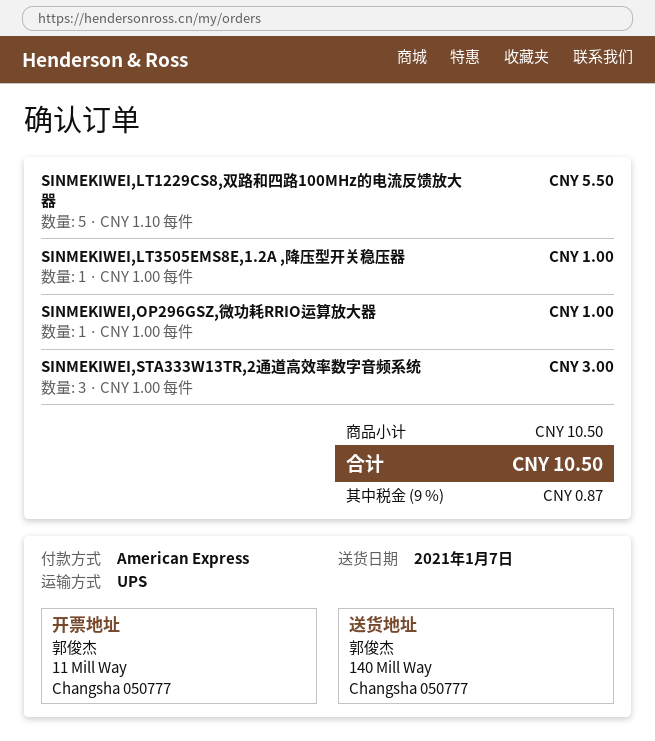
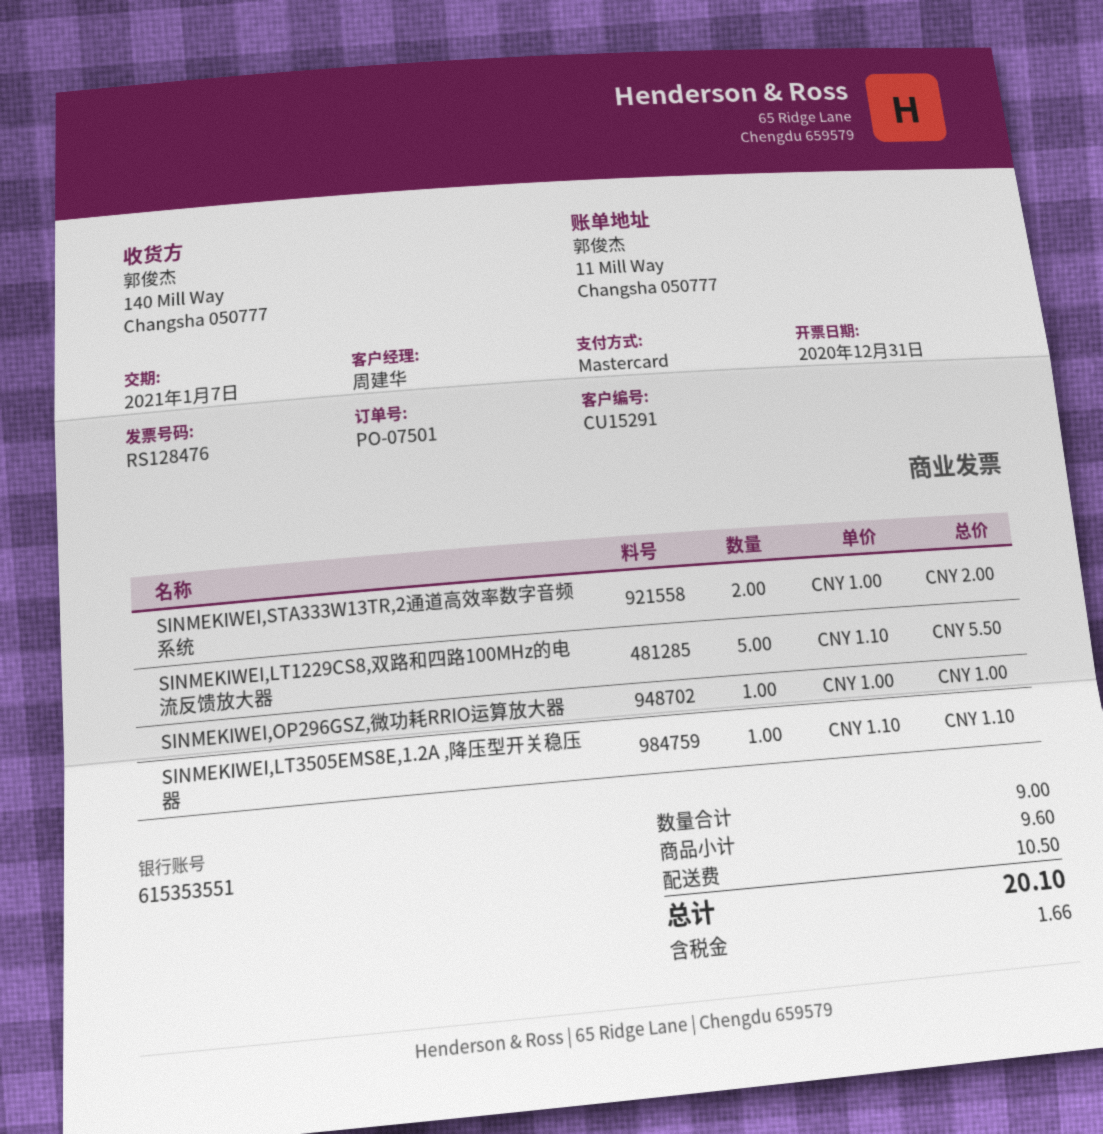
payment method: American Express -> Mastercard
SINMEKIWEI,LT3505EMS8E,1.2A ,降压型开关稳压器: 1 x 1.00 = 1.00 -> 1 x 1.10 = 1.10
SINMEKIWEI,STA333W13TR,2通道高效率数字音频系统: 3 x 1.00 = 3.00 -> 2 x 1.00 = 2.00
subtotal: 10.50 -> 9.60
shipping: none -> 10.50
tax: 0.87 -> 1.66
total: 10.50 -> 20.10

